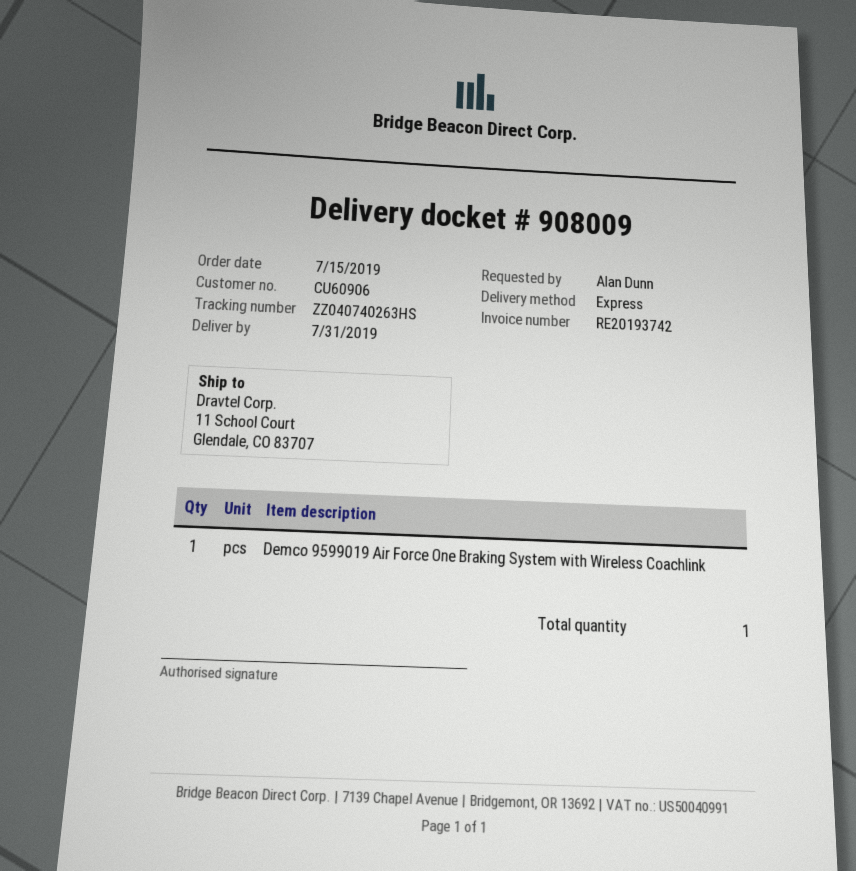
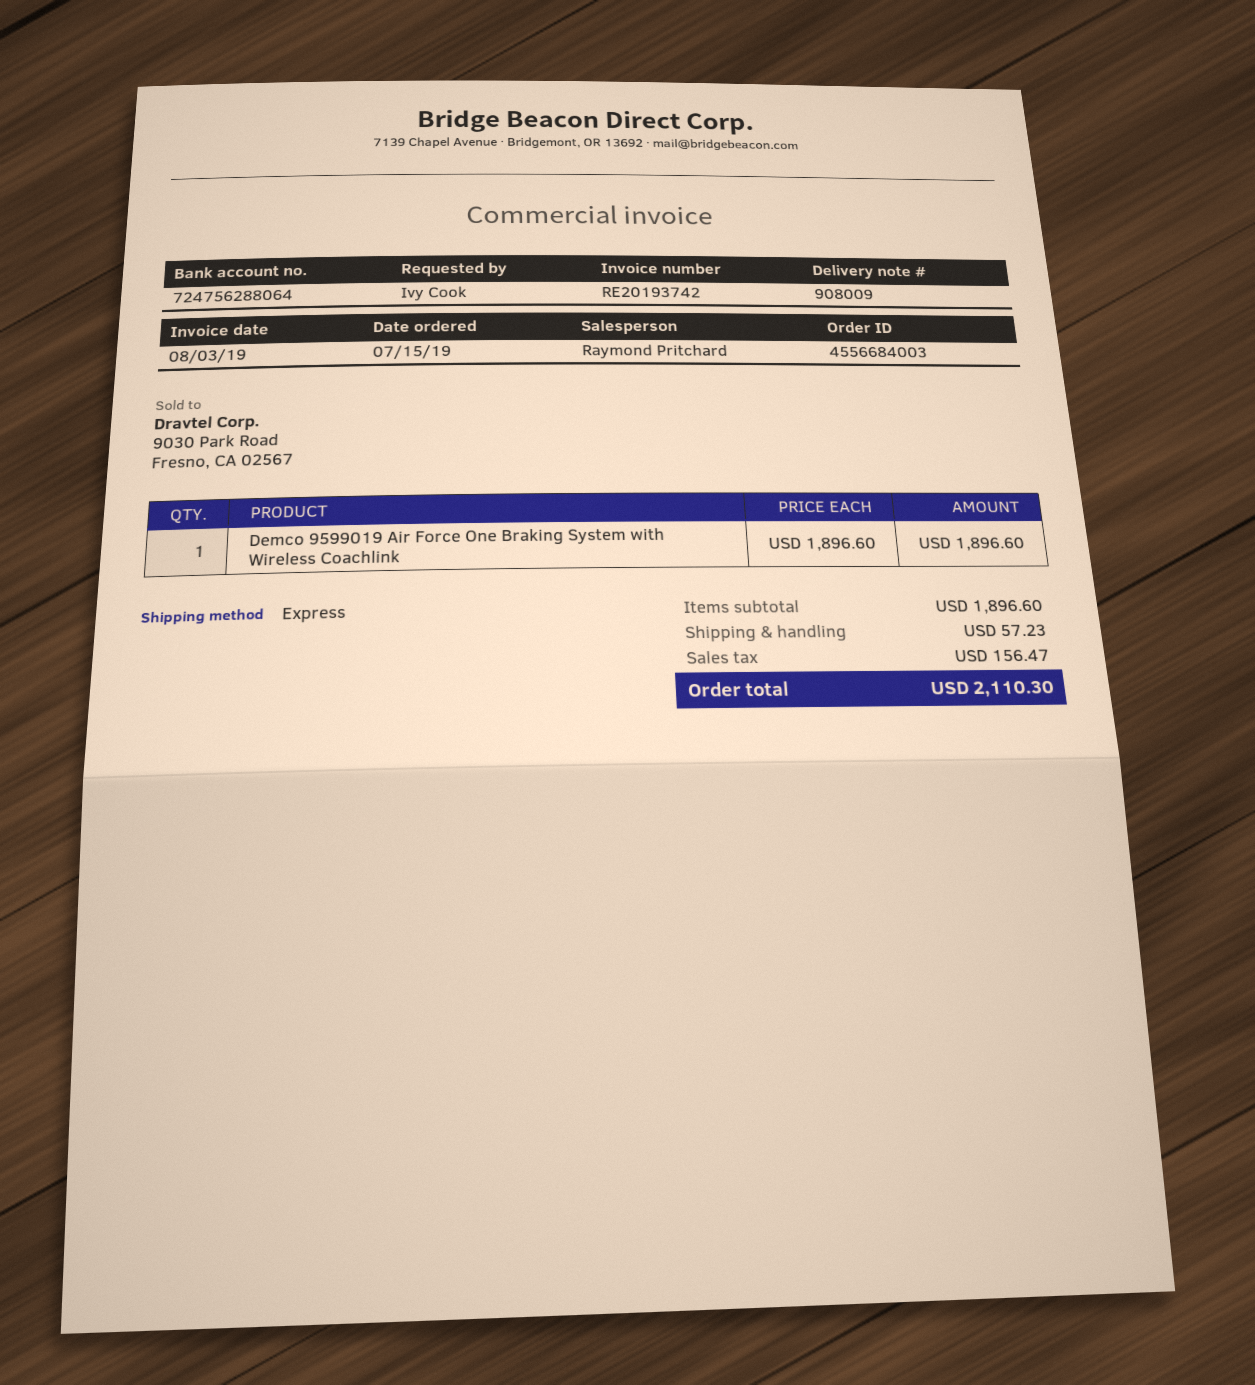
ordered by: Alan Dunn -> Ivy Cook

